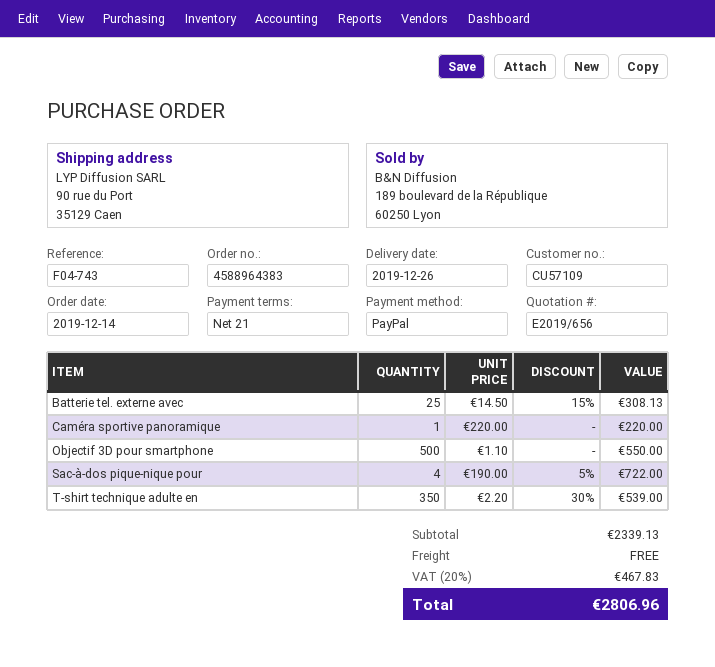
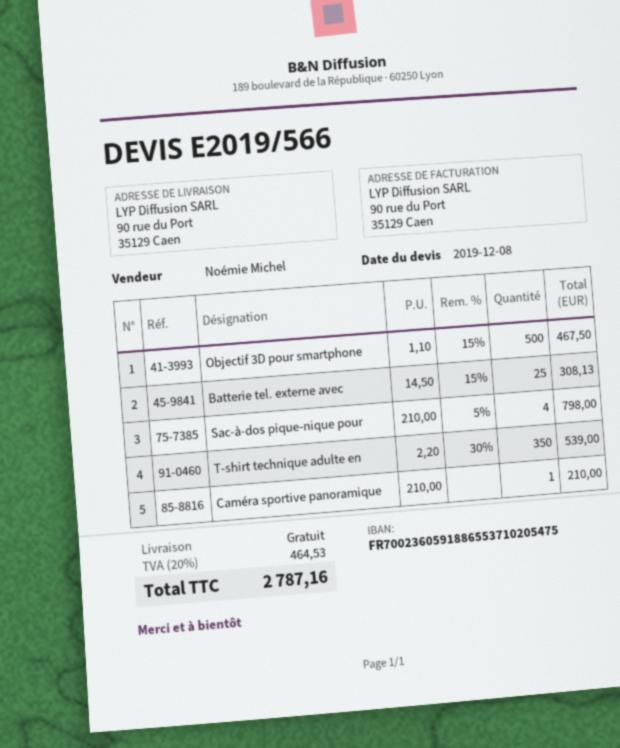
quote number: E2019/656 -> E2019/566
Caméra sportive panoramique: 1 x 220.00 = 220.00 -> 1 x 210.00 = 210.00
Objectif 3D pour smartphone: 500 x 1.10 = 550.00 -> 500 x 1.10 - 15% = 467.50
Sac-à-dos pique-nique pour: 4 x 190.00 - 5% = 722.00 -> 4 x 210.00 - 5% = 798.00
tax: 20% = 467.83 -> 20% = 464.53
total: 2806.96 -> 2787.16

